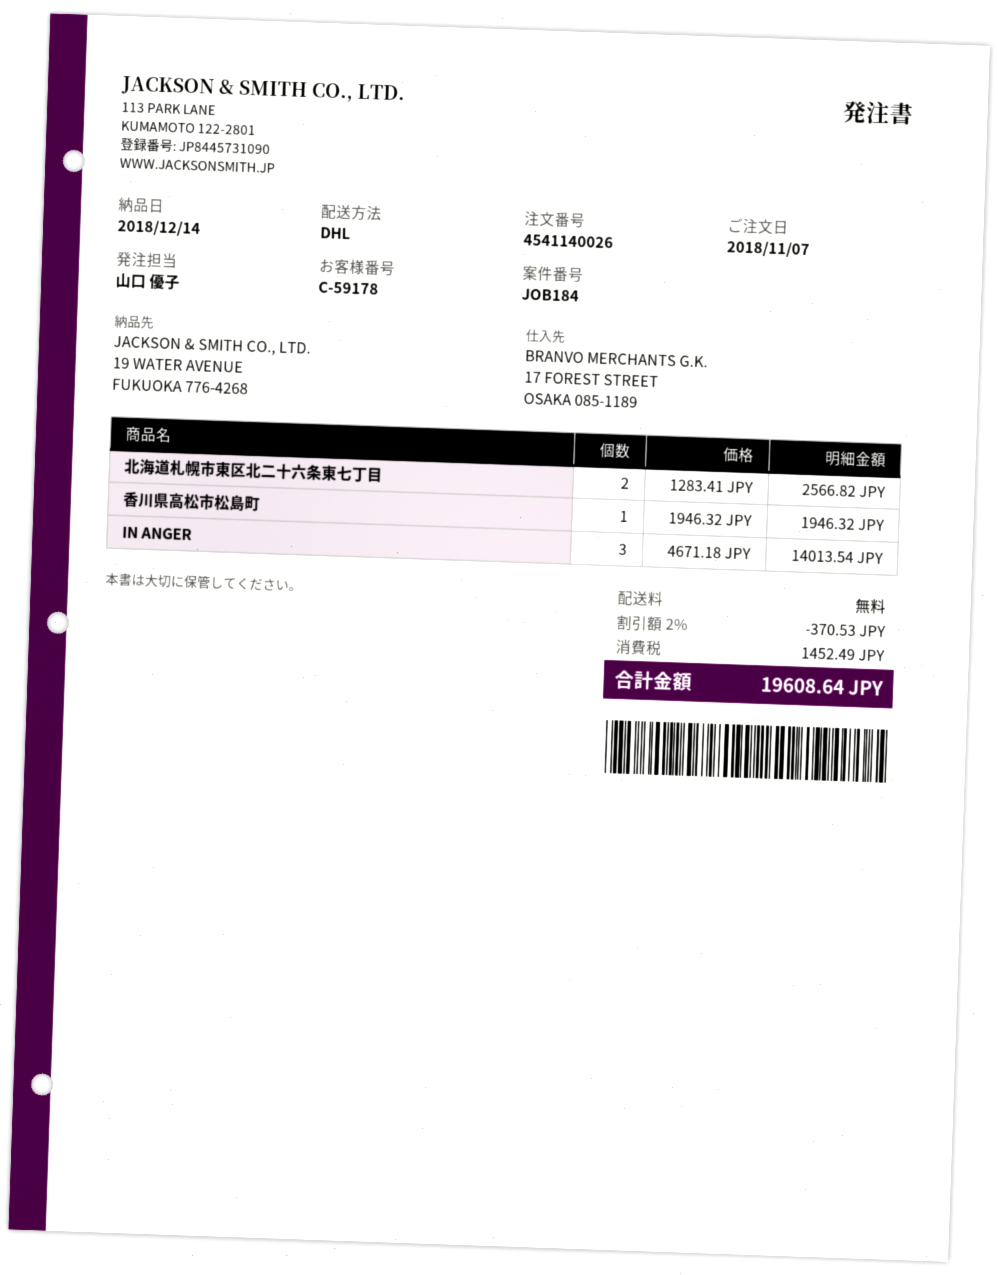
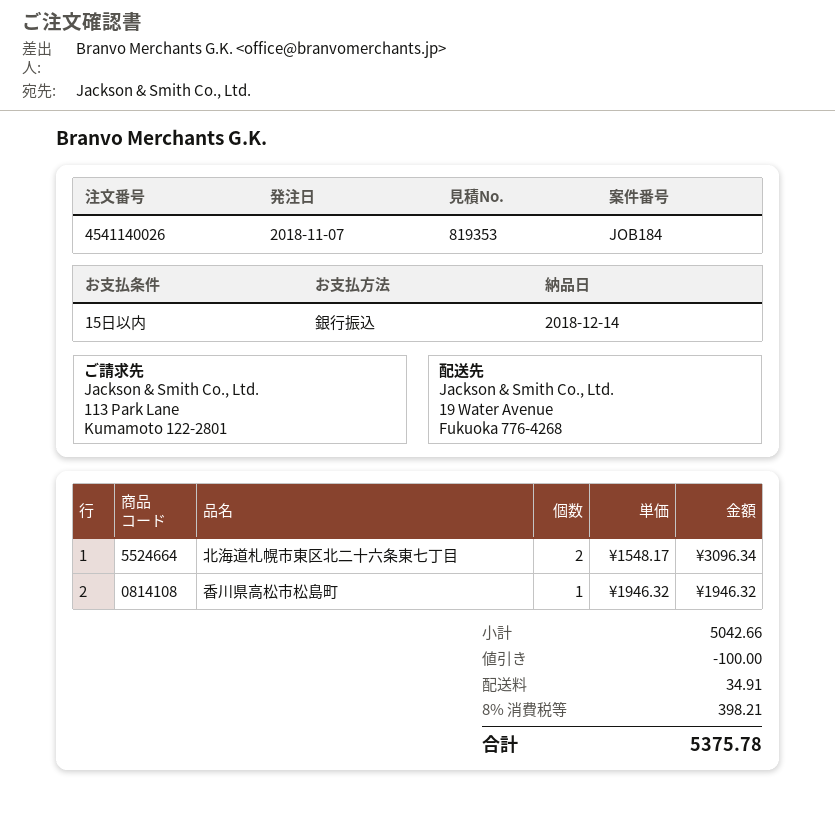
北海道札幌市東区北二十六条東七丁目: 2 x 1283.41 = 2566.82 -> 2 x 1548.17 = 3096.34
IN ANGER: 3 x 4671.18 = 14013.54 -> none
discount: 370.53 -> 100.00
shipping: 0.00 -> 34.91
tax: 1452.49 -> 398.21
total: 19608.64 -> 5375.78

